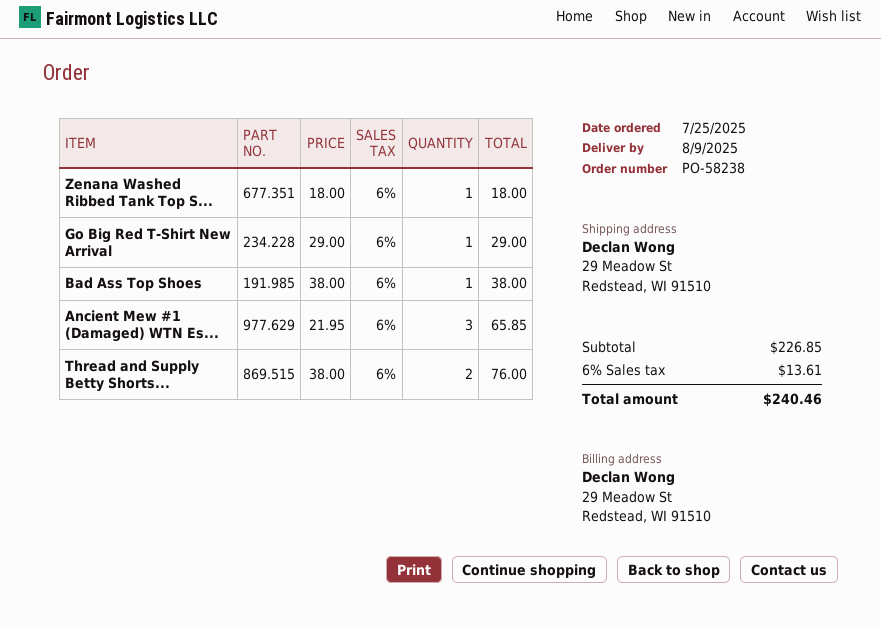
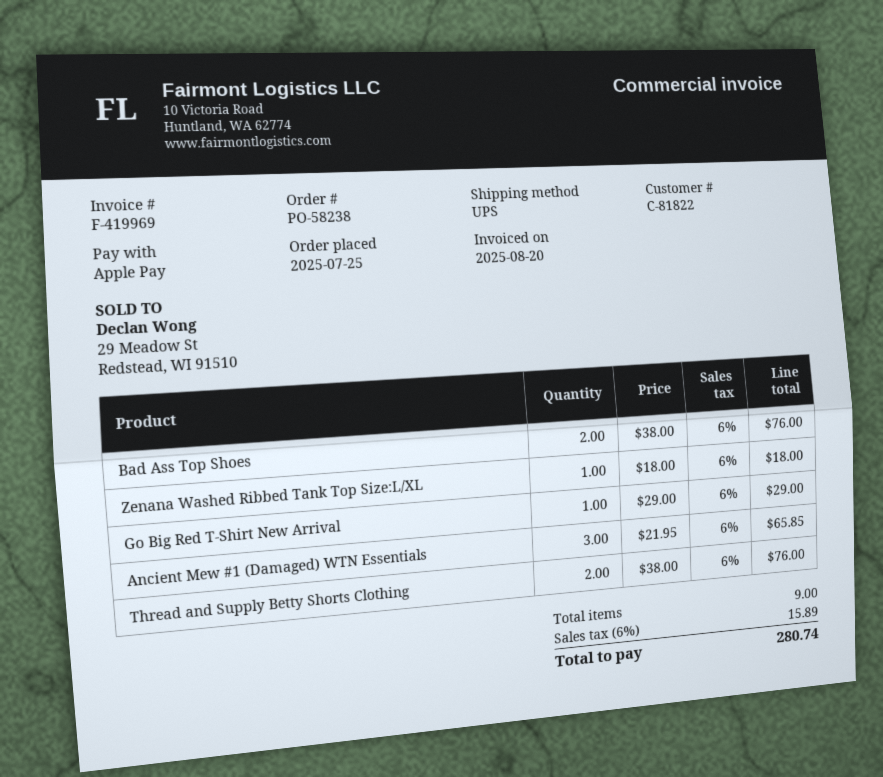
Bad Ass Top Shoes: 1 x 38.00 = 38.00 -> 2 x 38.00 = 76.00
tax: 6% = 13.61 -> 6% = 15.89
total: 240.46 -> 280.74

